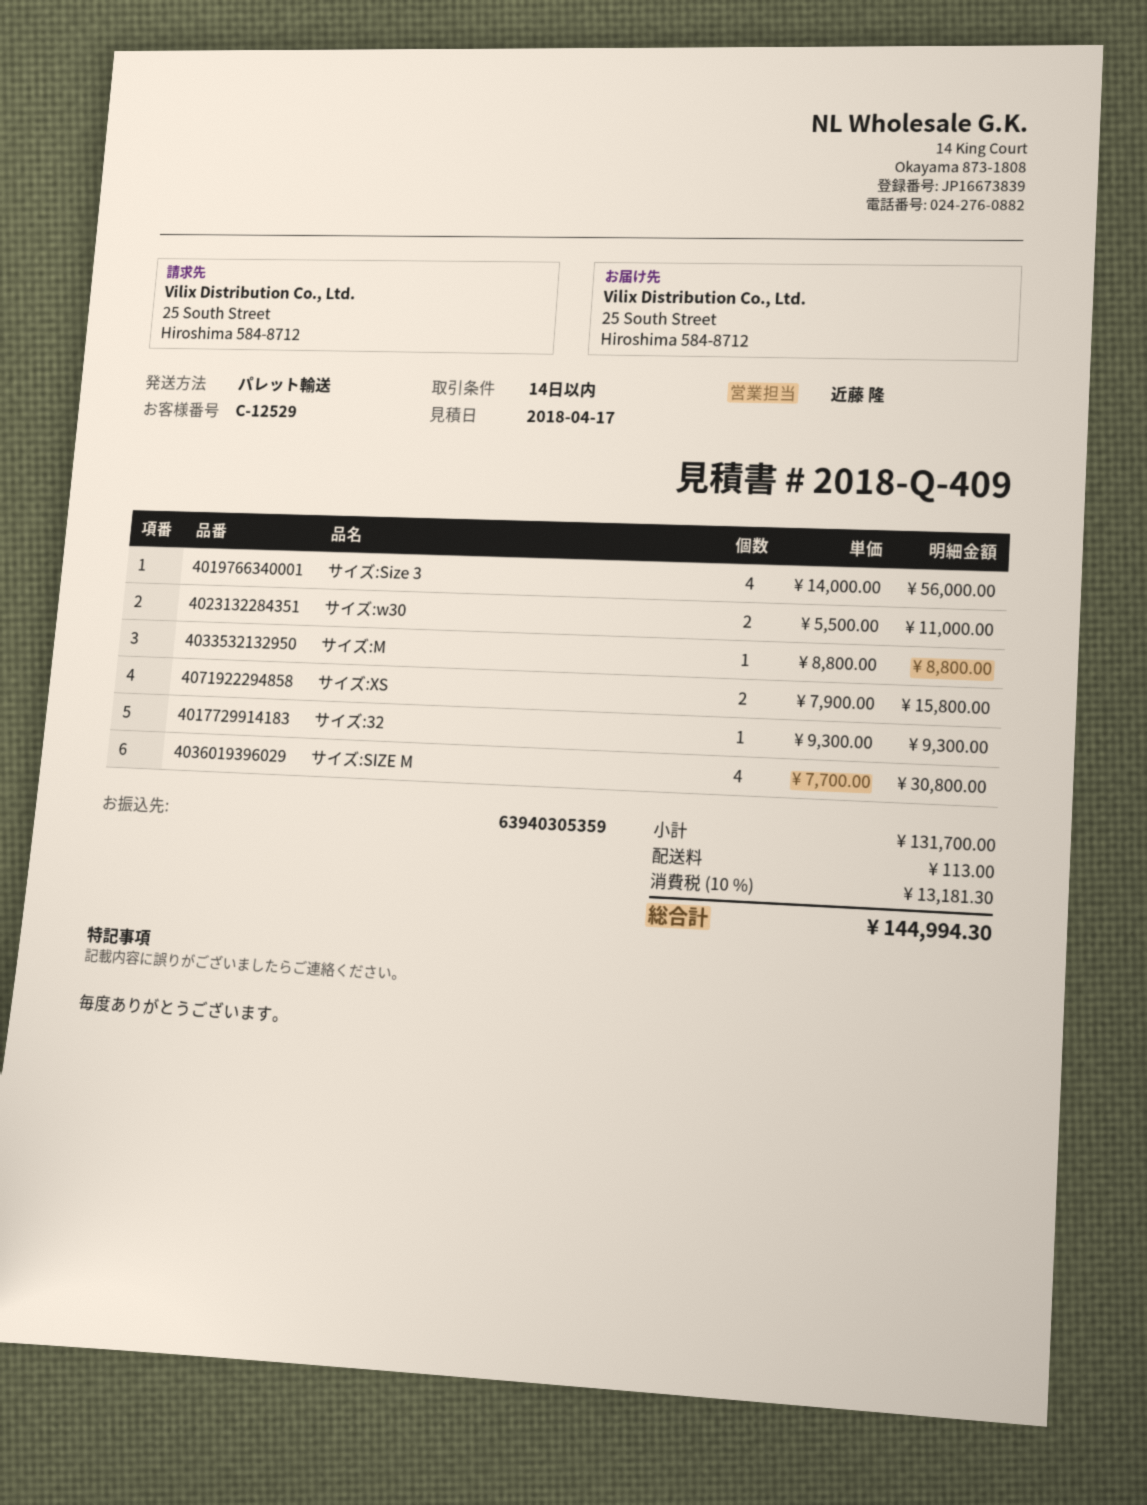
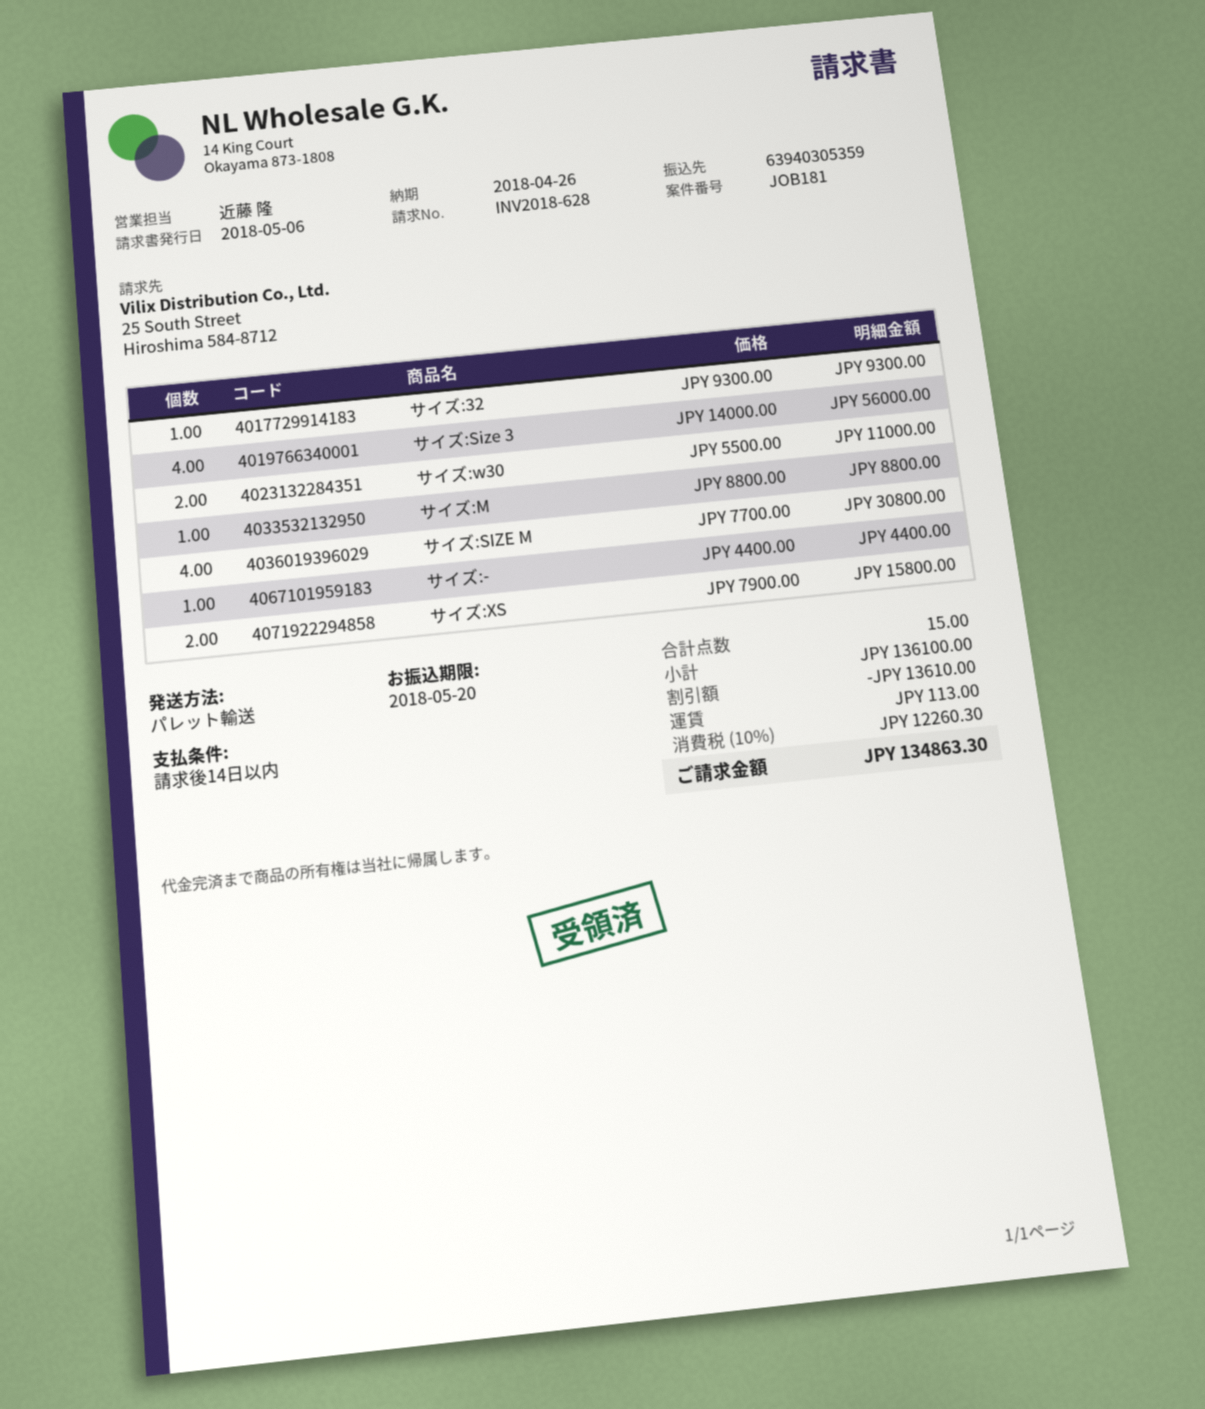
サイズ:-: none -> 1 x 4400.00 = 4400.00
subtotal: 131700.00 -> 136100.00
discount: none -> 13610.00
tax: 10% = 13181.30 -> 10% = 12260.30
total: 144994.30 -> 134863.30

